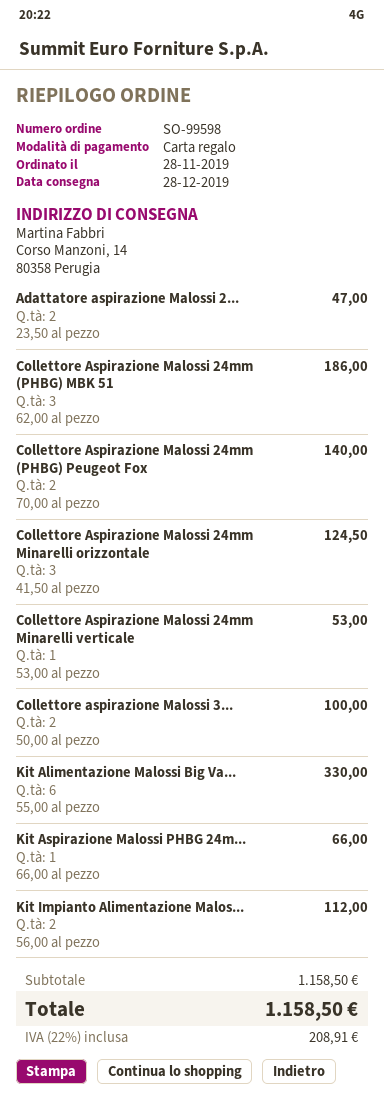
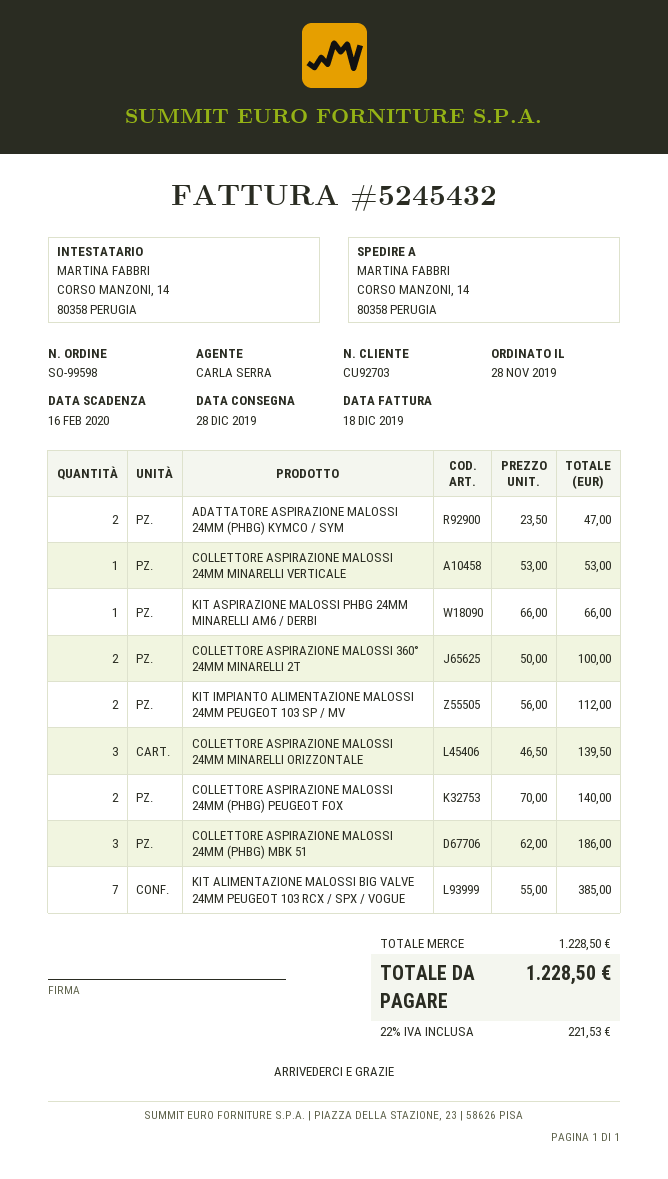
Collettore Aspirazione Malossi 24mm Minarelli orizzontale: 3 x 41.50 = 124.50 -> 3 x 46.50 = 139.50
Kit Alimentazione Malossi Big Va...: 6 x 55.00 = 330.00 -> 7 x 55.00 = 385.00
subtotal: 1158.50 -> 1228.50
tax: 22% = 208.91 -> 22% = 221.53
total: 1158.50 -> 1228.50

